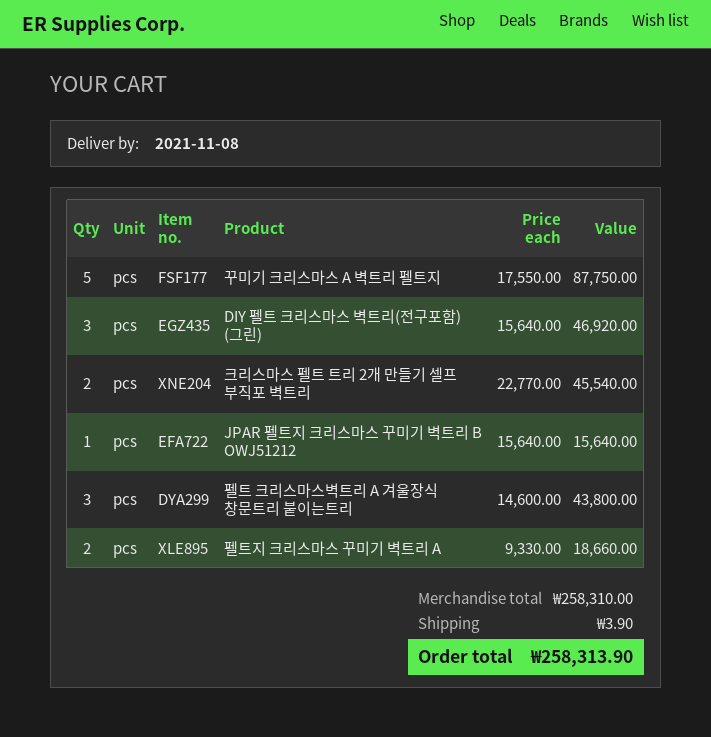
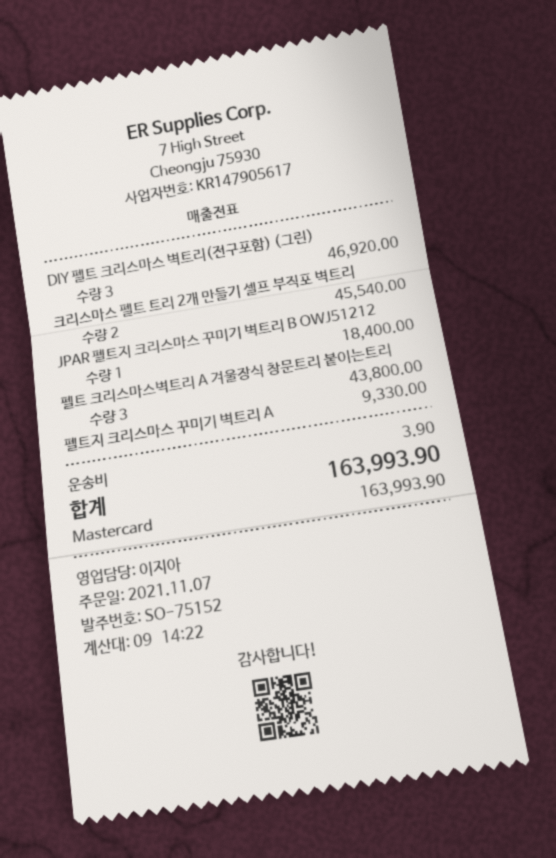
꾸미기 크리스마스 A 벽트리 펠트지: 5 for 87750.00 -> none
JPAR 펠트지 크리스마스 꾸미기 벽트리 B OWJ51212: 1 for 15640.00 -> 1 for 18400.00
펠트지 크리스마스 꾸미기 벽트리 A: 2 for 18660.00 -> 1 for 9330.00
total: 258313.90 -> 163993.90

